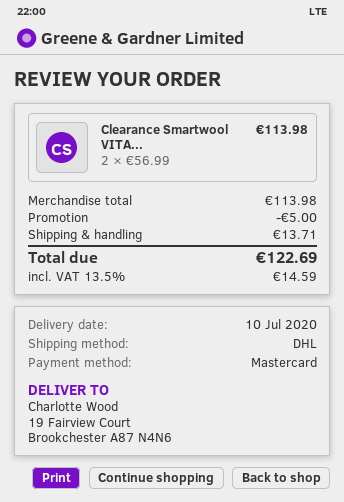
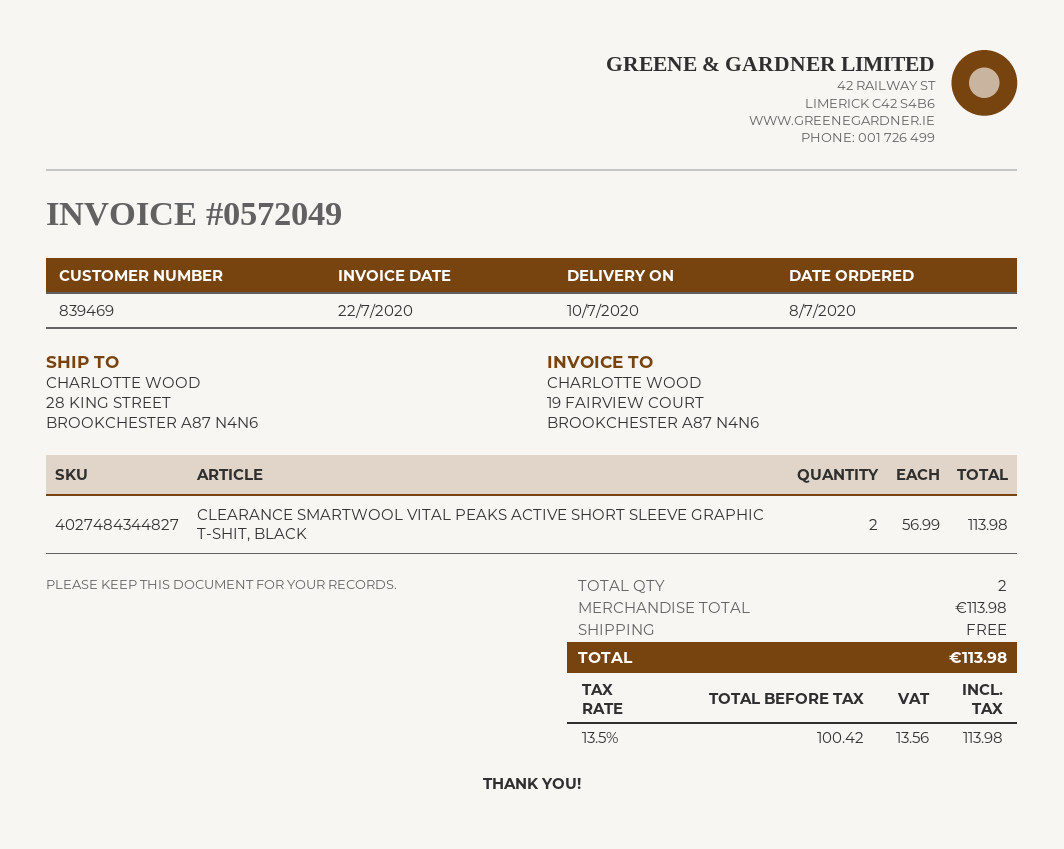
ship to: 19 Fairview Court, Brookchester A87 N4N6 -> 28 KING STREET, BROOKCHESTER A87 N4N6
discount: 5.00 -> none
shipping: 13.71 -> 0.00
tax: 13.5% = 14.59 -> 13.5% = 13.56
total: 122.69 -> 113.98

